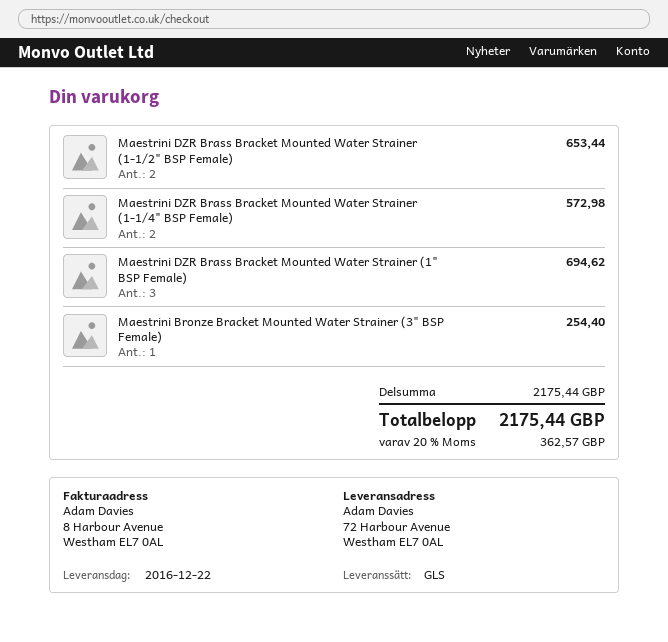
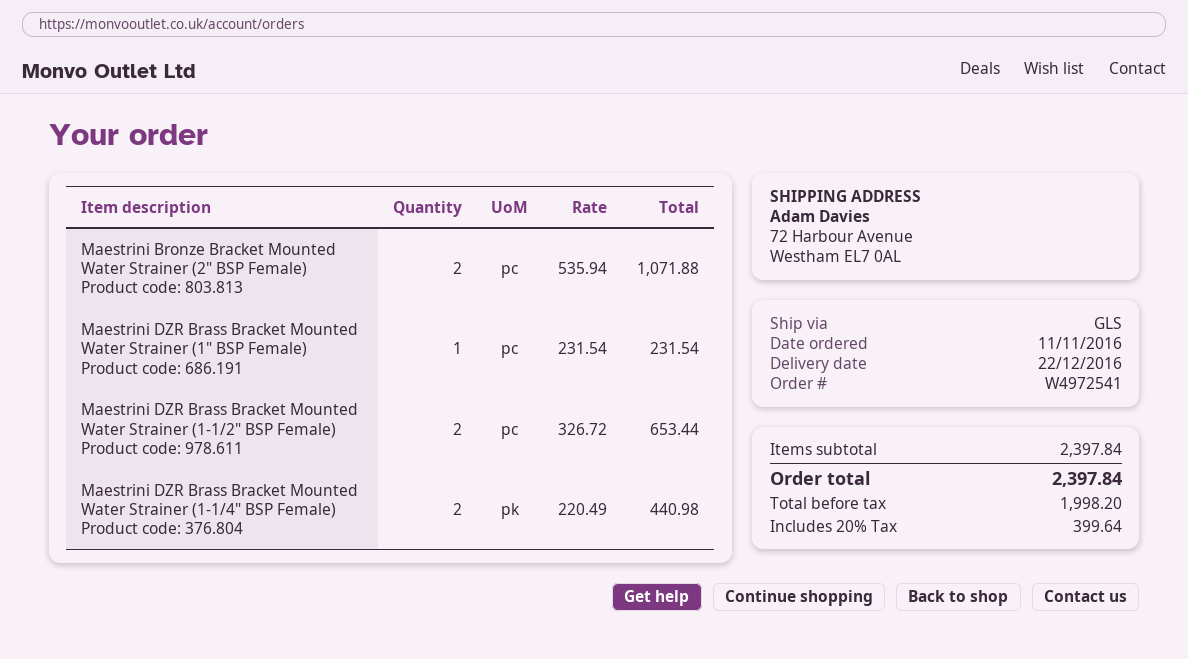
Maestrini DZR Brass Bracket Mounted Water Strainer (1-1/4" BSP Female): 2 for 572.98 -> 2 for 440.98
Maestrini DZR Brass Bracket Mounted Water Strainer (1" BSP Female): 3 for 694.62 -> 1 for 231.54
Maestrini Bronze Bracket Mounted Water Strainer (3" BSP Female): 1 for 254.40 -> none
Maestrini Bronze Bracket Mounted Water Strainer (2" BSP Female): none -> 2 for 1071.88
subtotal: 2175.44 -> 2397.84
tax: 20% = 362.57 -> 20% = 399.64
total: 2175.44 -> 2397.84

